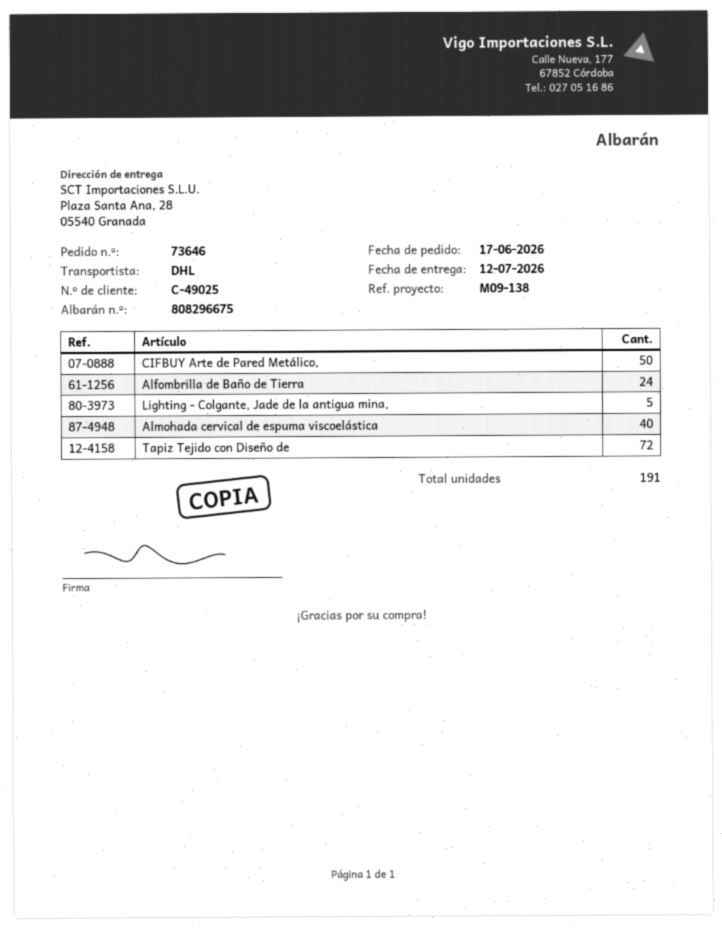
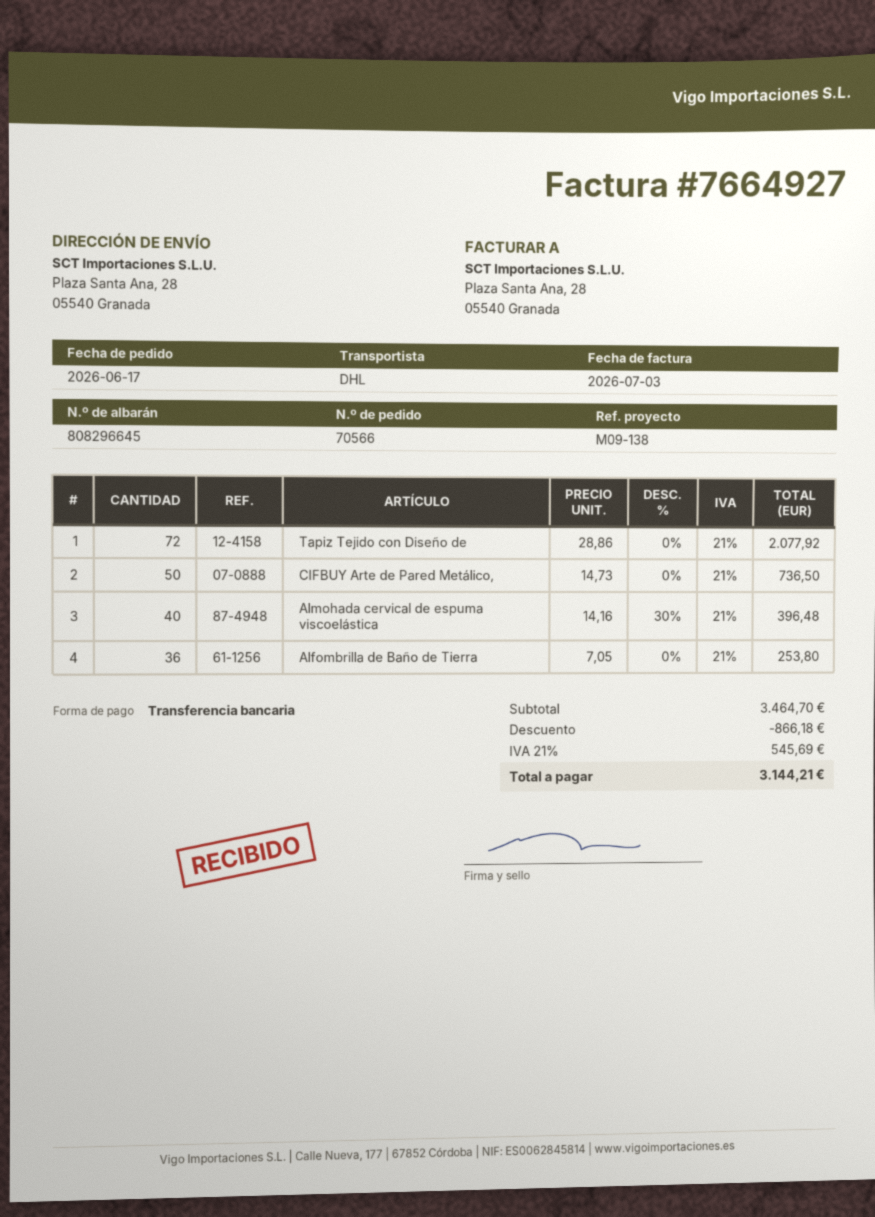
order number: 73646 -> 70566
delivery note number: 808296675 -> 808296645
Alfombrilla de Baño de Tierra: 24 -> 36
Lighting - Colgante, Jade de la antigua mina,: 5 -> none

